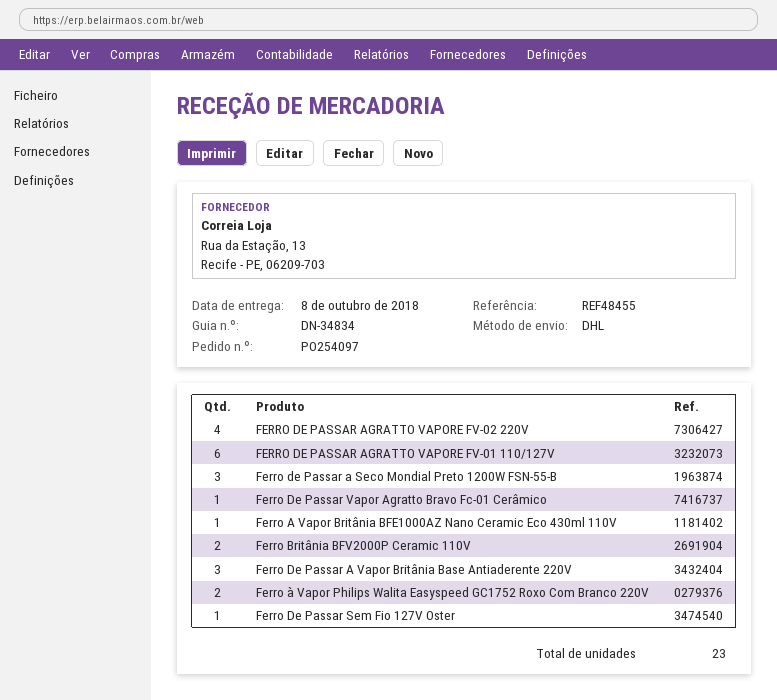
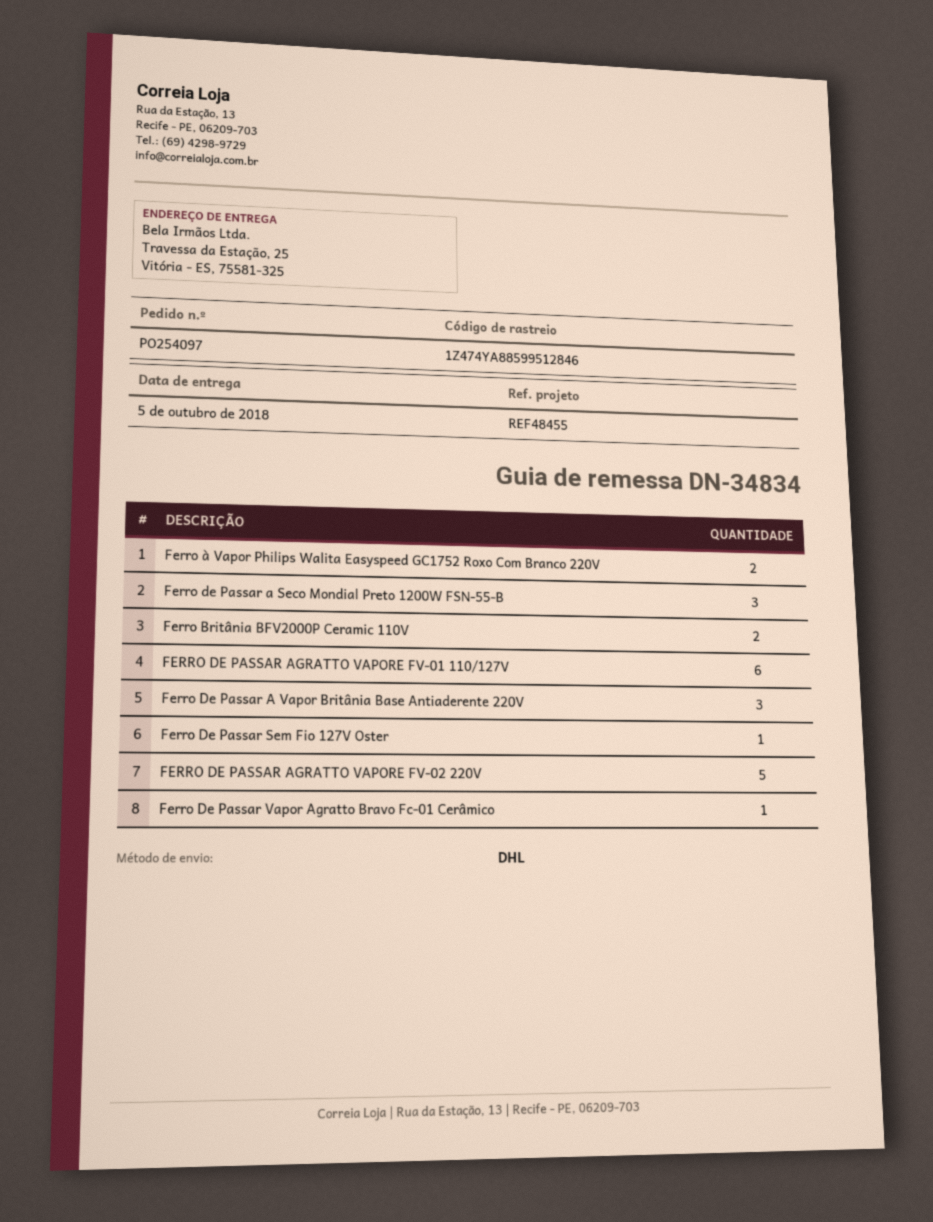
delivery date: 2018-10-08 -> 2018-10-05
FERRO DE PASSAR AGRATTO VAPORE FV-02 220V: 4 -> 5
Ferro A Vapor Britânia BFE1000AZ Nano Ceramic Eco 430ml 110V: 1 -> none

